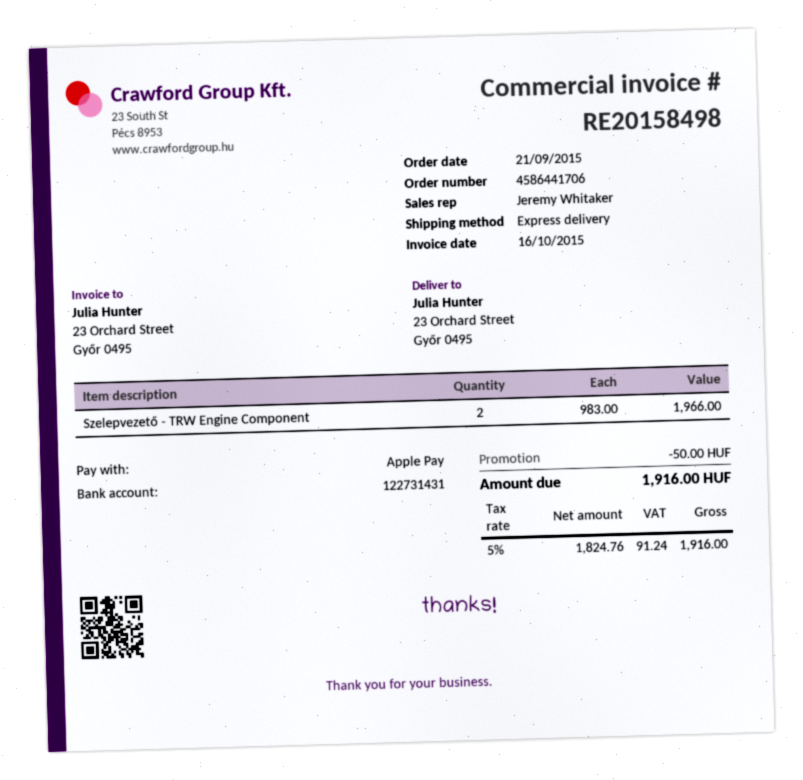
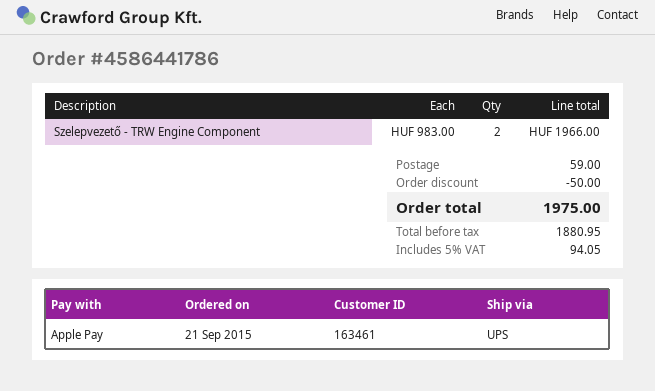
order number: 4586441706 -> 4586441786
shipping method: express -> UPS
shipping: none -> 59.00
net: 1824.76 -> 1880.95
tax: 5% = 91.24 -> 5% = 94.05
total: 1916.00 -> 1975.00

